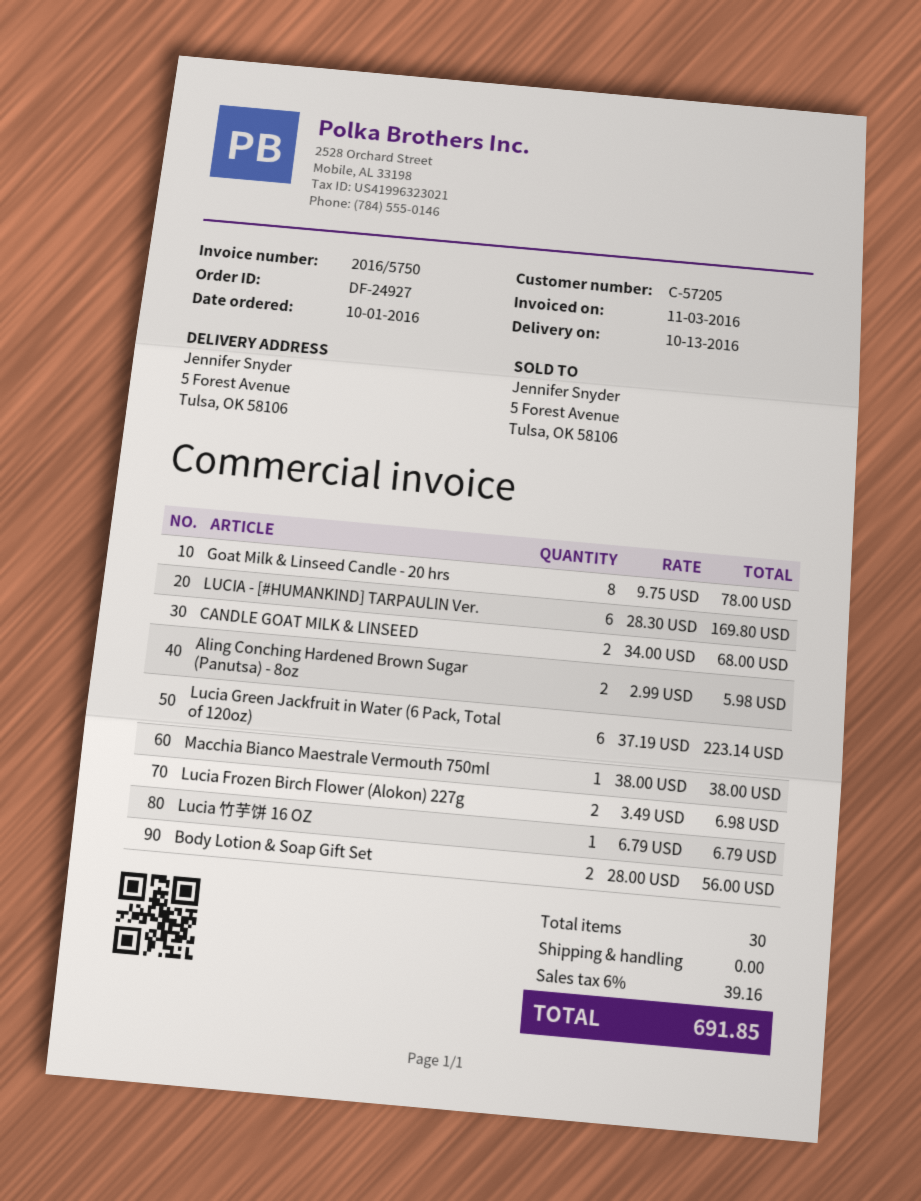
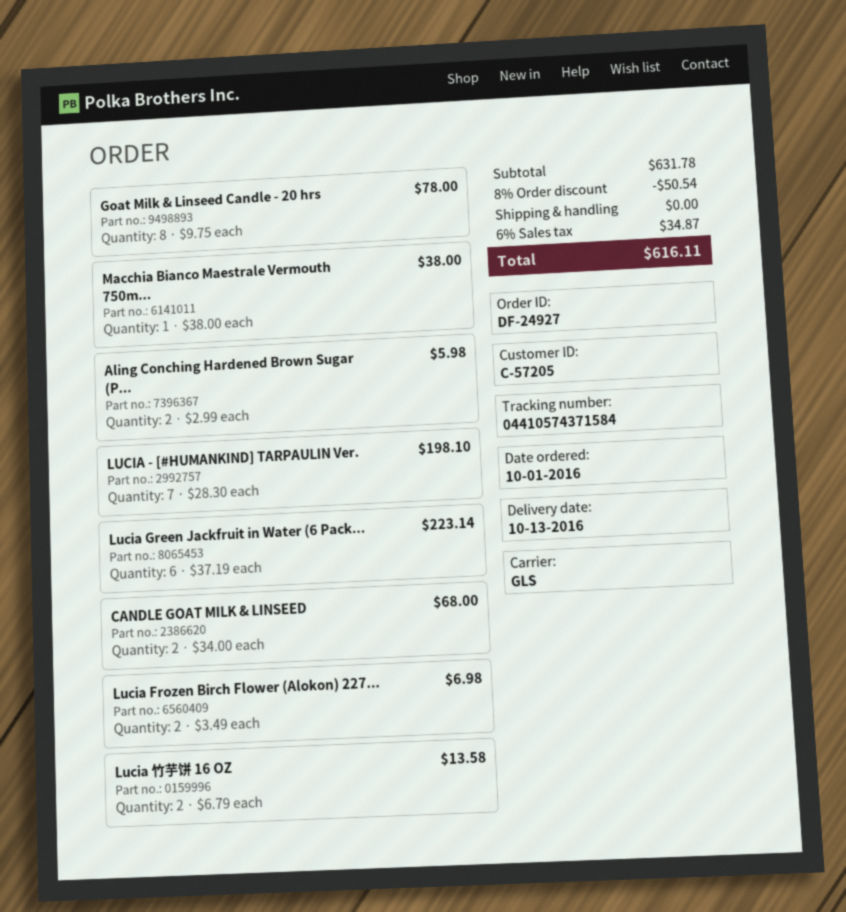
LUCIA - [#HUMANKIND] TARPAULIN Ver.: 6 x 28.30 = 169.80 -> 7 x 28.30 = 198.10
Lucia 竹芋饼 16 OZ: 1 x 6.79 = 6.79 -> 2 x 6.79 = 13.58
Body Lotion & Soap Gift Set: 2 x 28.00 = 56.00 -> none
discount: none -> 8% = 50.54
tax: 6% = 39.16 -> 6% = 34.87
total: 691.85 -> 616.11

